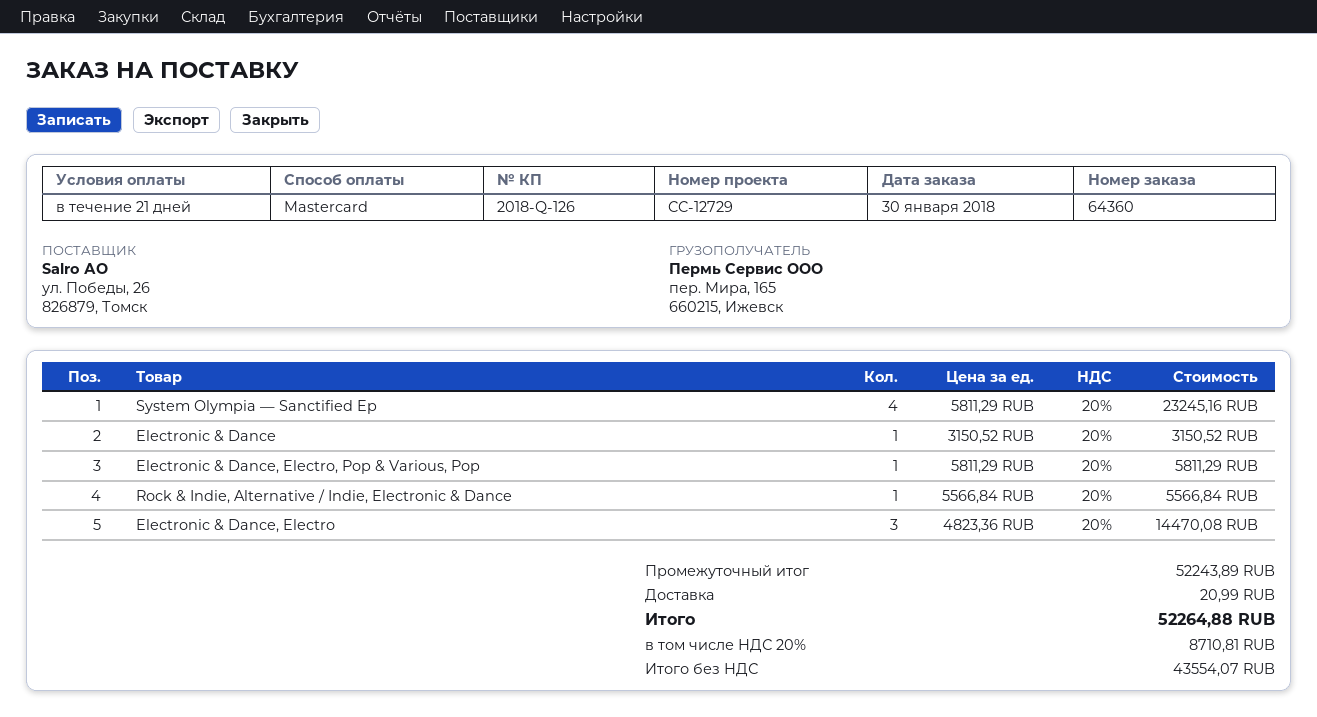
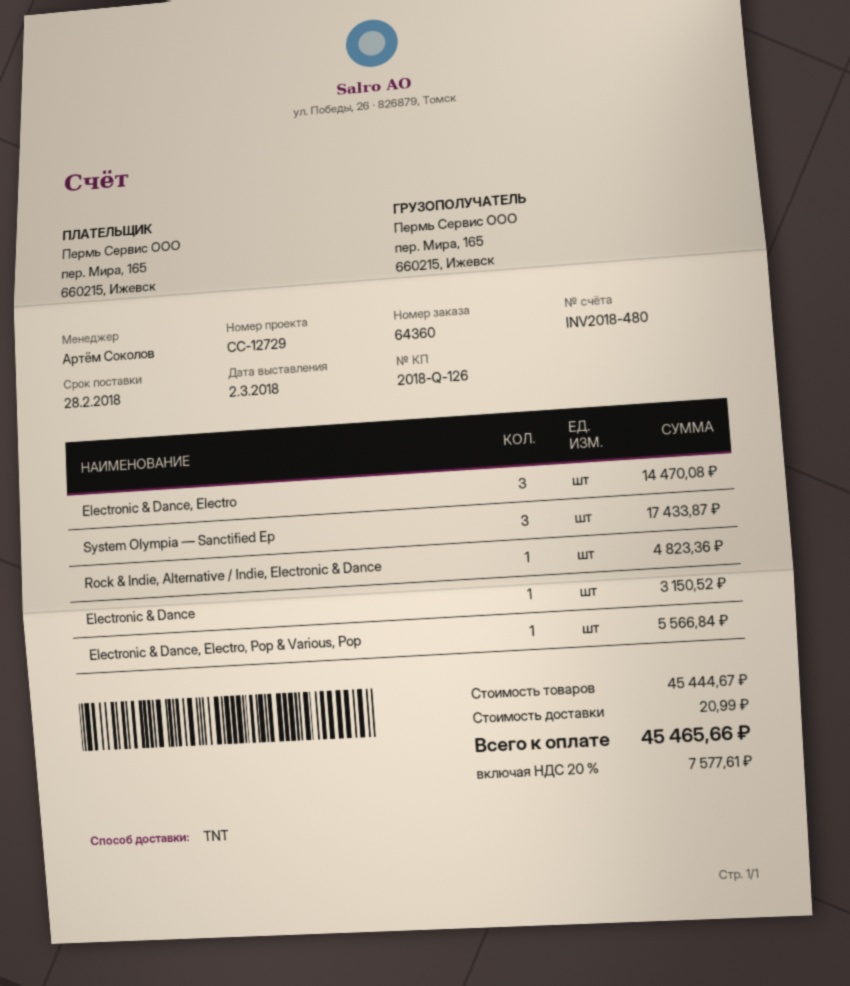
System Olympia — Sanctified Ep: 4 for 23245.16 -> 3 for 17433.87
Electronic & Dance, Electro, Pop & Various, Pop: 1 for 5811.29 -> 1 for 5566.84
Rock & Indie, Alternative / Indie, Electronic & Dance: 1 for 5566.84 -> 1 for 4823.36
subtotal: 52243.89 -> 45444.67
tax: 20% = 8710.81 -> 20% = 7577.61
total: 52264.88 -> 45465.66

